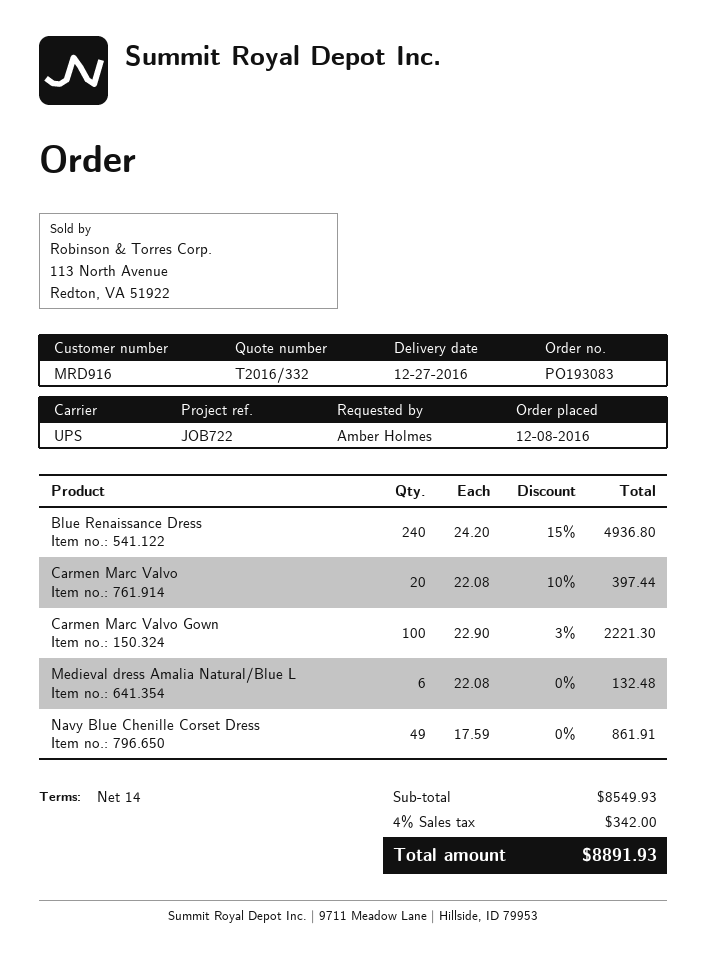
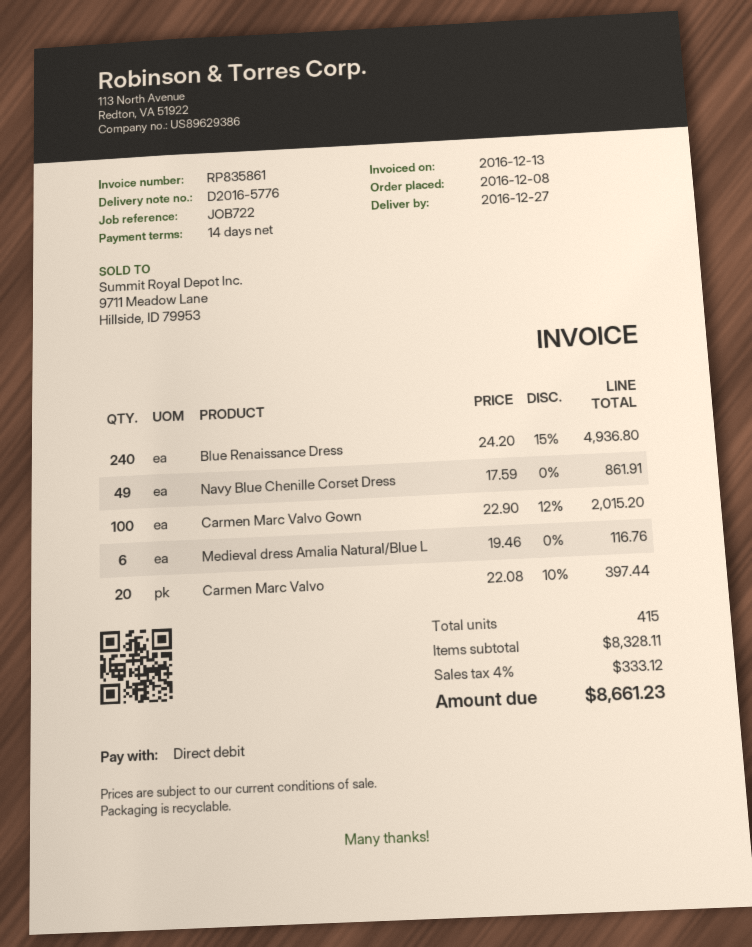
Carmen Marc Valvo Gown: 100 x 22.90 - 3% = 2221.30 -> 100 x 22.90 - 12% = 2015.20
Medieval dress Amalia Natural/Blue L: 6 x 22.08 = 132.48 -> 6 x 19.46 = 116.76
subtotal: 8549.93 -> 8328.11
tax: 4% = 342.00 -> 4% = 333.12
total: 8891.93 -> 8661.23

